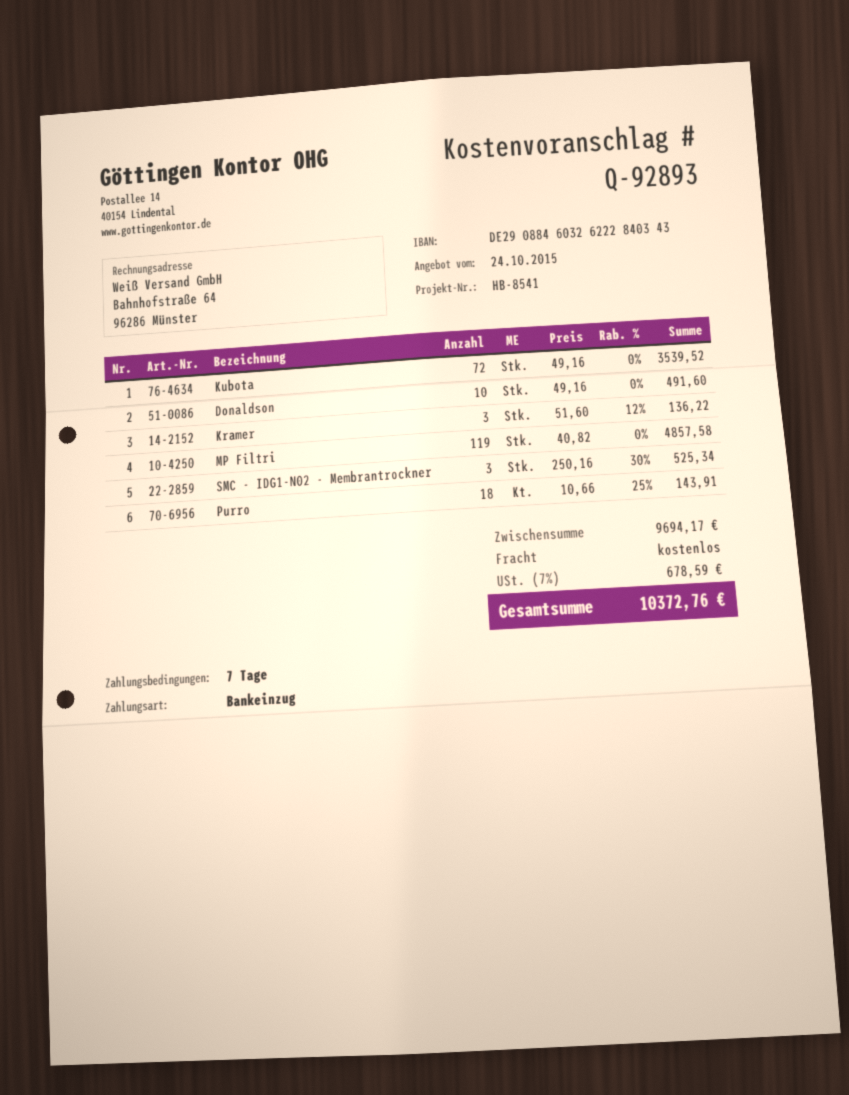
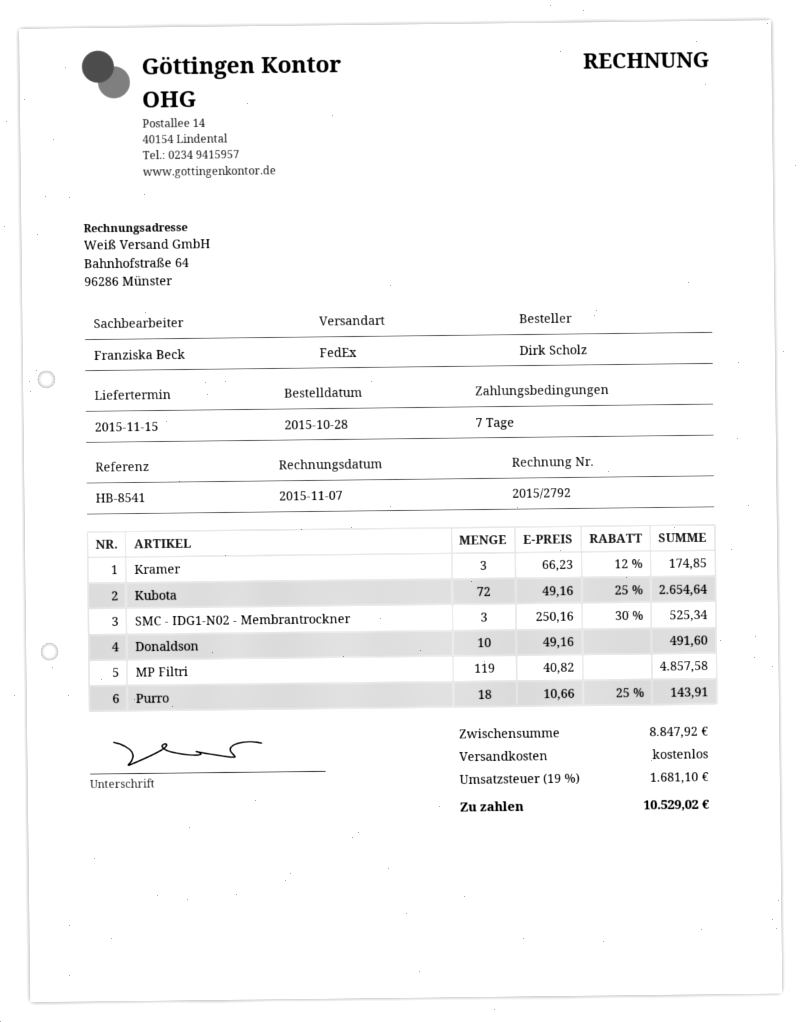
Kubota: 72 x 49.16 = 3539.52 -> 72 x 49.16 - 25% = 2654.64
Kramer: 3 x 51.60 - 12% = 136.22 -> 3 x 66.23 - 12% = 174.85
subtotal: 9694.17 -> 8847.92
tax: 7% = 678.59 -> 19% = 1681.10
total: 10372.76 -> 10529.02

